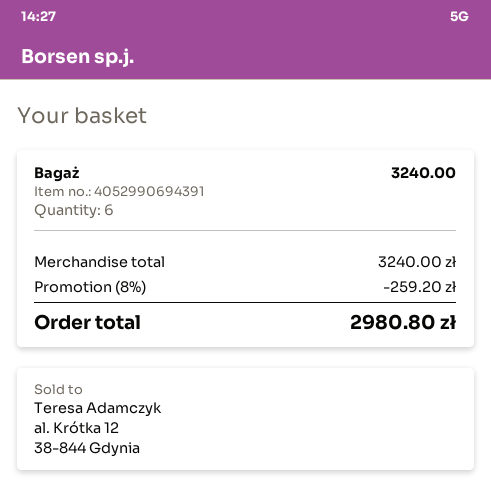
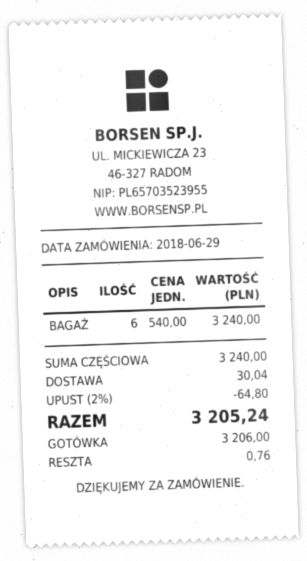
discount: 8% = 259.20 -> 2% = 64.80
shipping: none -> 30.04
total: 2980.80 -> 3205.24

